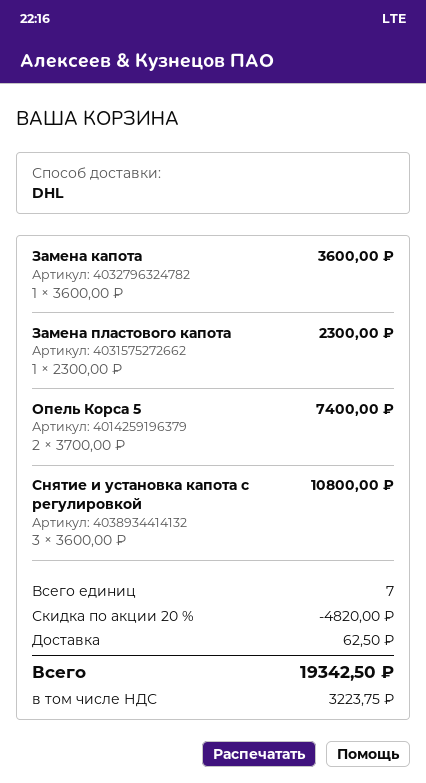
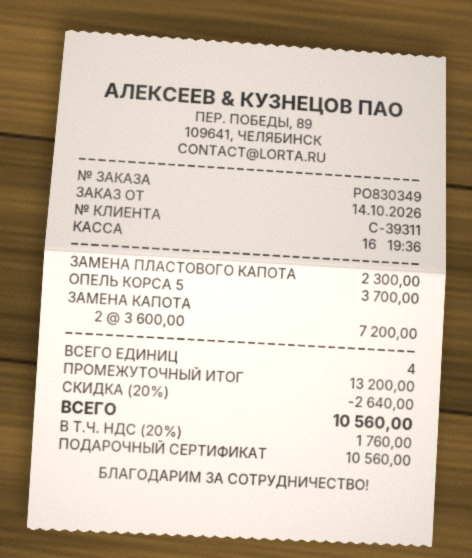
Замена капота: 1 x 3600.00 = 3600.00 -> 2 x 3600.00 = 7200.00
Опель Корса 5: 2 x 3700.00 = 7400.00 -> 1 x 3700.00 = 3700.00
Снятие и установка капота с регулировкой: 3 x 3600.00 = 10800.00 -> none
total quantity: 7 -> 4
discount: 20% = 4820.00 -> 20% = 2640.00
shipping: 62.50 -> none
tax: 3223.75 -> 1760.00
total: 19342.50 -> 10560.00

